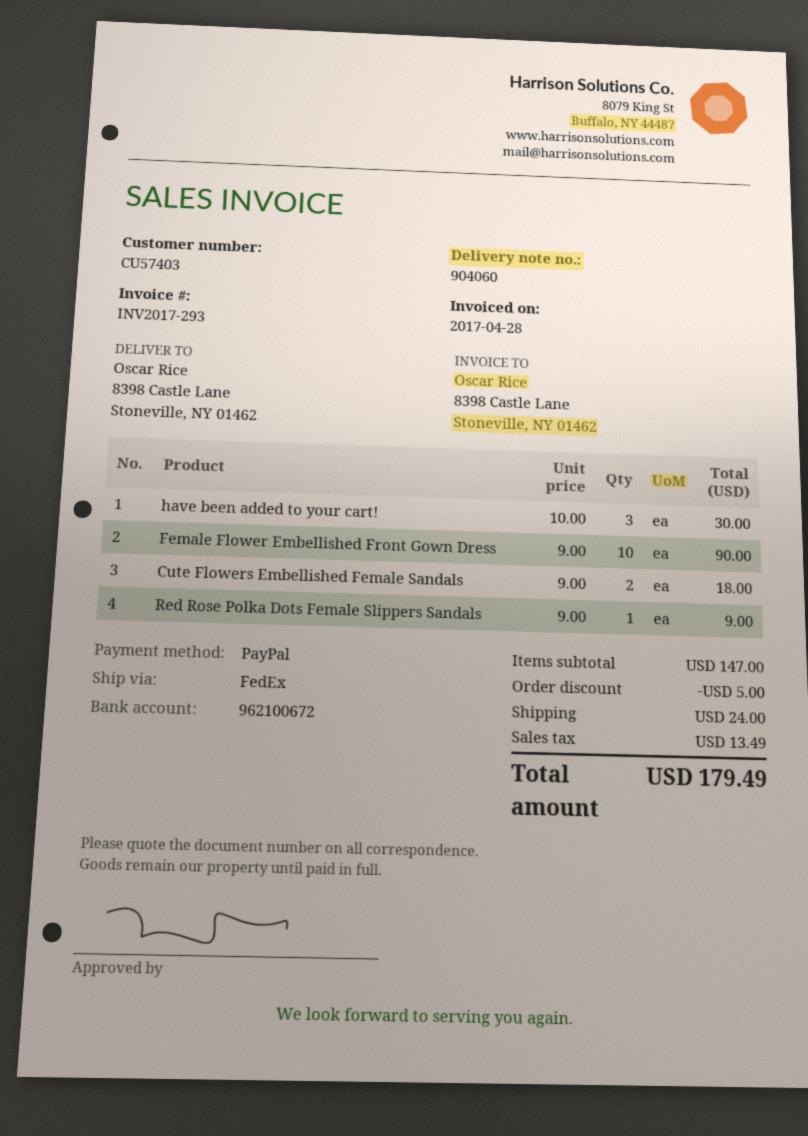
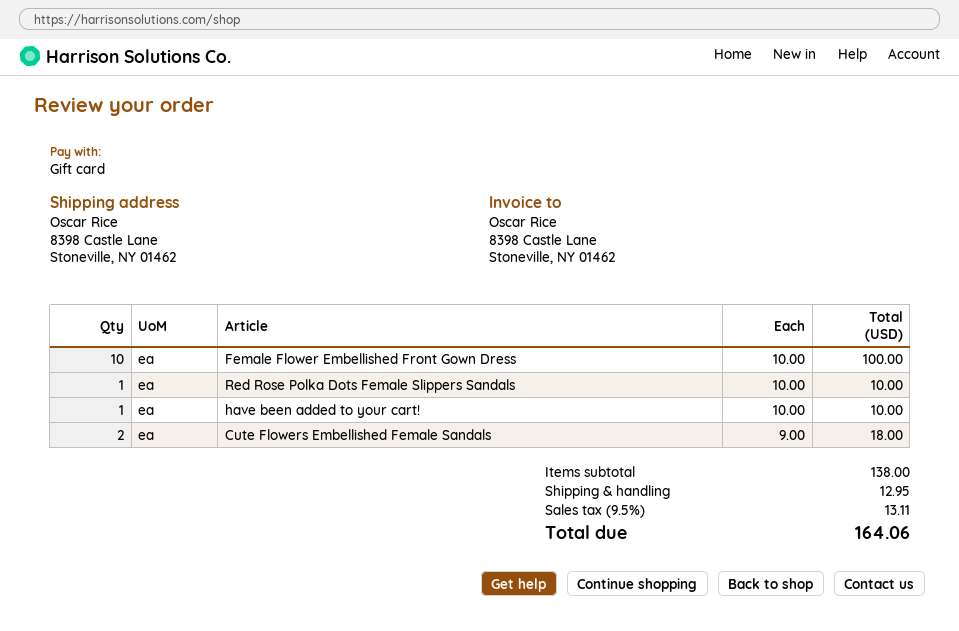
payment method: PayPal -> gift card
have been added to your cart!: 3 x 10.00 = 30.00 -> 1 x 10.00 = 10.00
Female Flower Embellished Front Gown Dress: 10 x 9.00 = 90.00 -> 10 x 10.00 = 100.00
Red Rose Polka Dots Female Slippers Sandals: 1 x 9.00 = 9.00 -> 1 x 10.00 = 10.00
subtotal: 147.00 -> 138.00
discount: 5.00 -> none
shipping: 24.00 -> 12.95
tax: 13.49 -> 13.11
total: 179.49 -> 164.06

